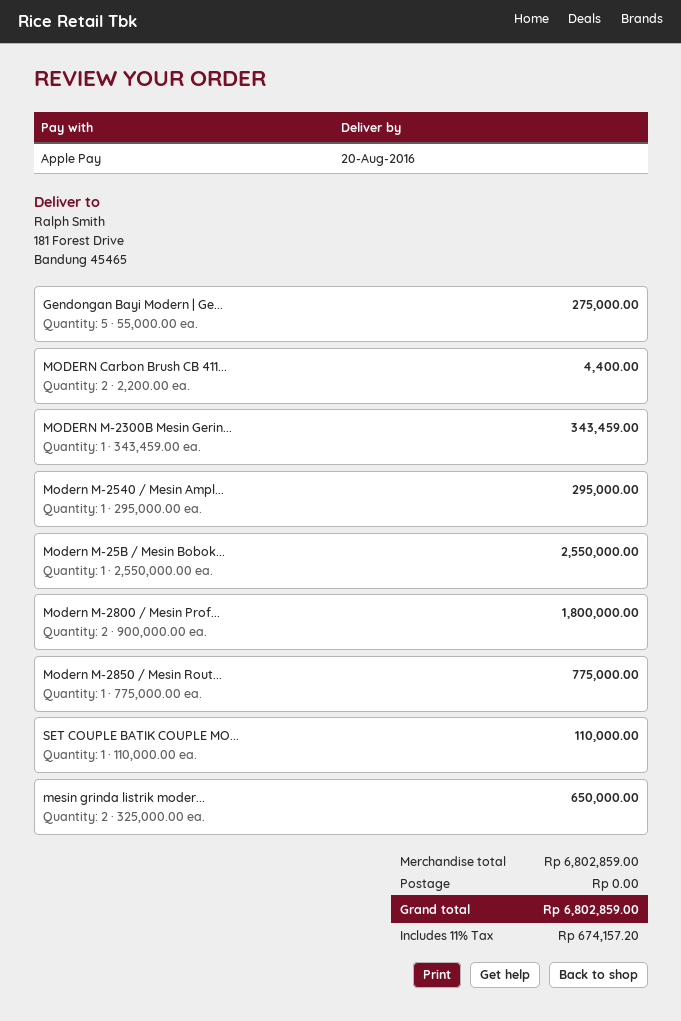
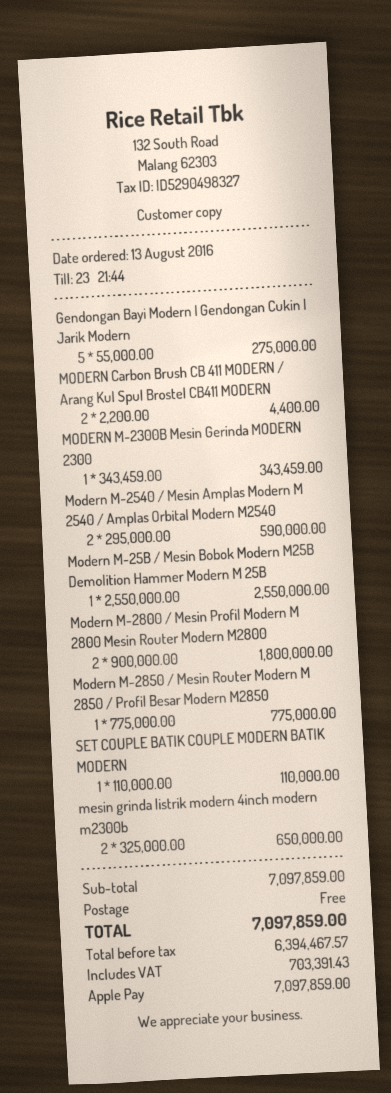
Modern M-2540 / Mesin Ampl...: 1 x 295000.00 = 295000.00 -> 2 x 295000.00 = 590000.00
subtotal: 6802859.00 -> 7097859.00
tax: 674157.20 -> 703391.43
total: 6802859.00 -> 7097859.00

